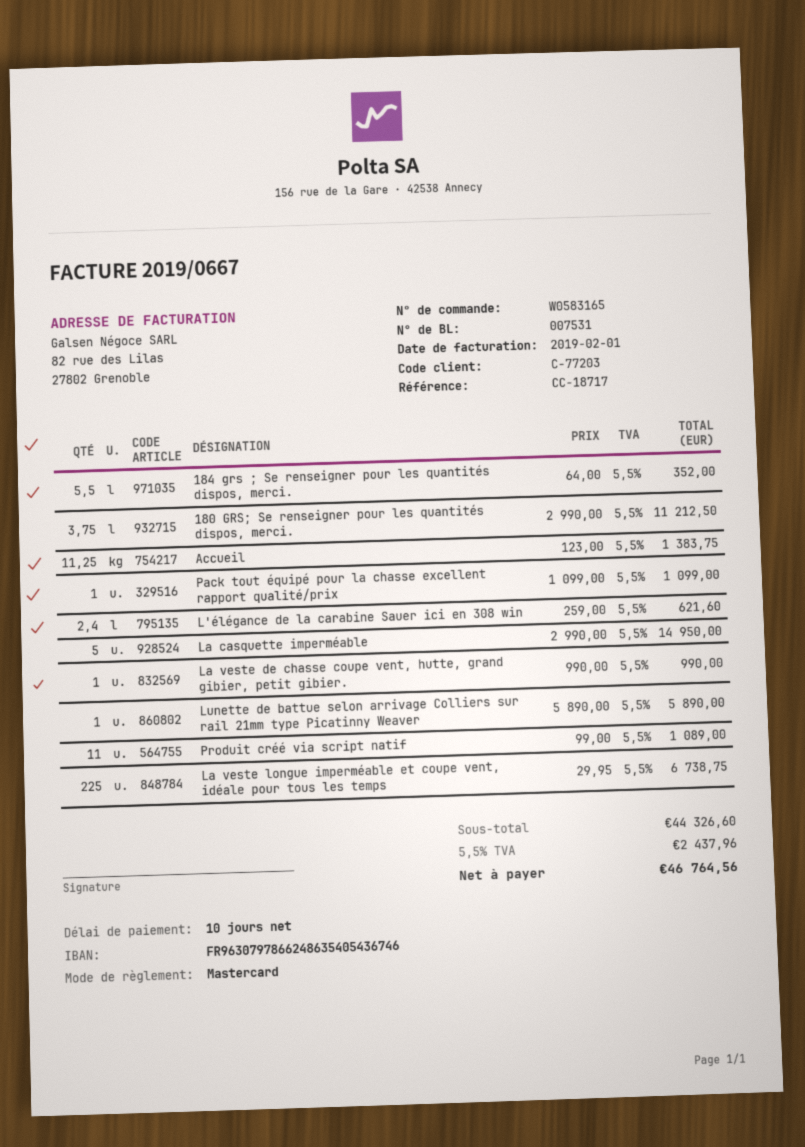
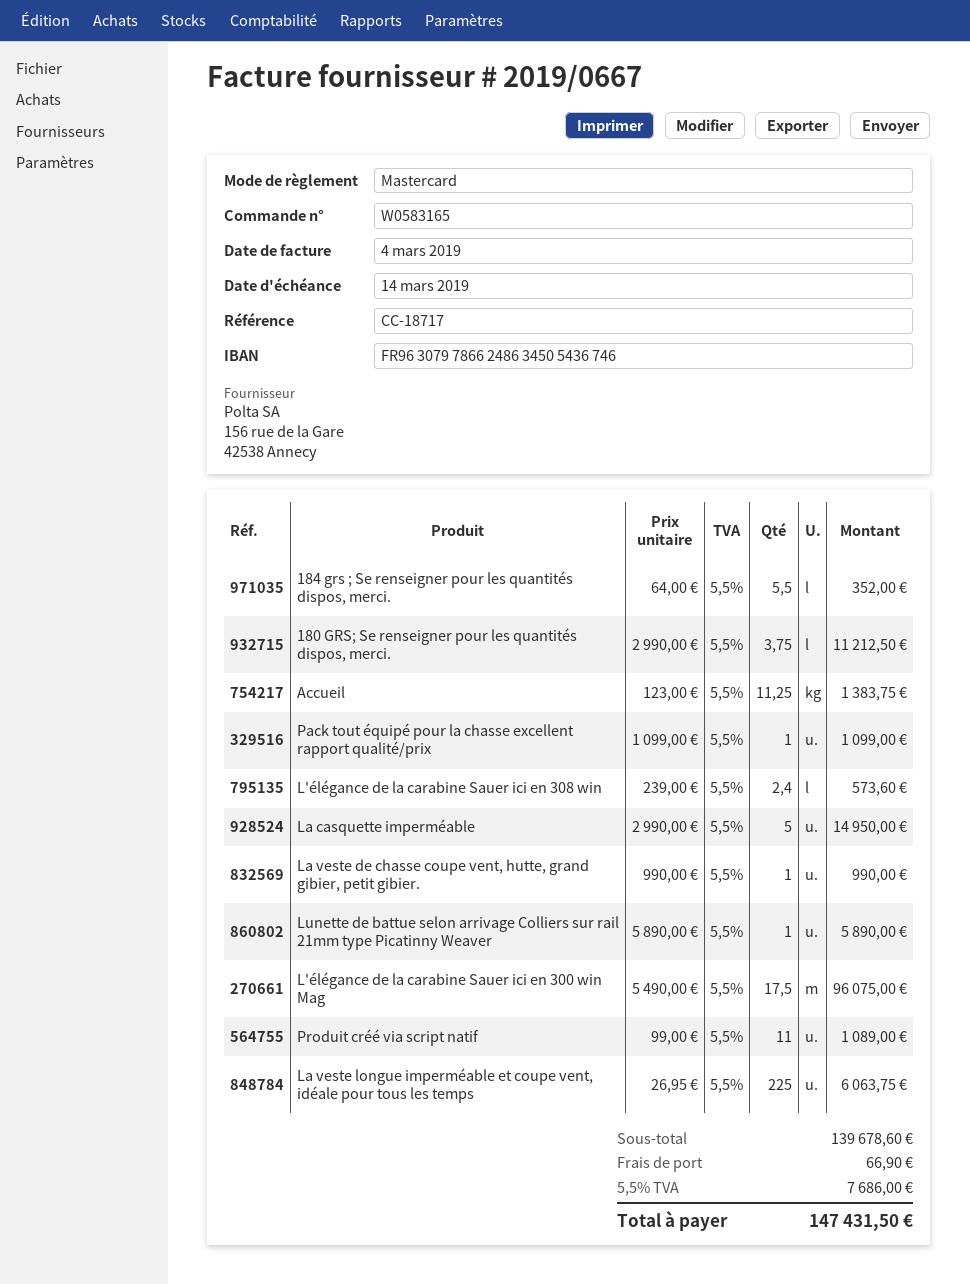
invoice date: 2019-02-01 -> 2019-03-04
bank account: FR9630797866248635405436746 -> FR9630797866248634505436746
L'élégance de la carabine Sauer ici en 308 win: 2.4 x 259.00 = 621.60 -> 2.4 x 239.00 = 573.60
La veste longue imperméable et coupe vent, idéale pour tous les temps: 225 x 29.95 = 6738.75 -> 225 x 26.95 = 6063.75
L'élégance de la carabine Sauer ici en 300 win Mag: none -> 17.5 x 5490.00 = 96075.00
subtotal: 44326.60 -> 139678.60
shipping: none -> 66.90
tax: 5.5% = 2437.96 -> 5.5% = 7686.00
total: 46764.56 -> 147431.50

